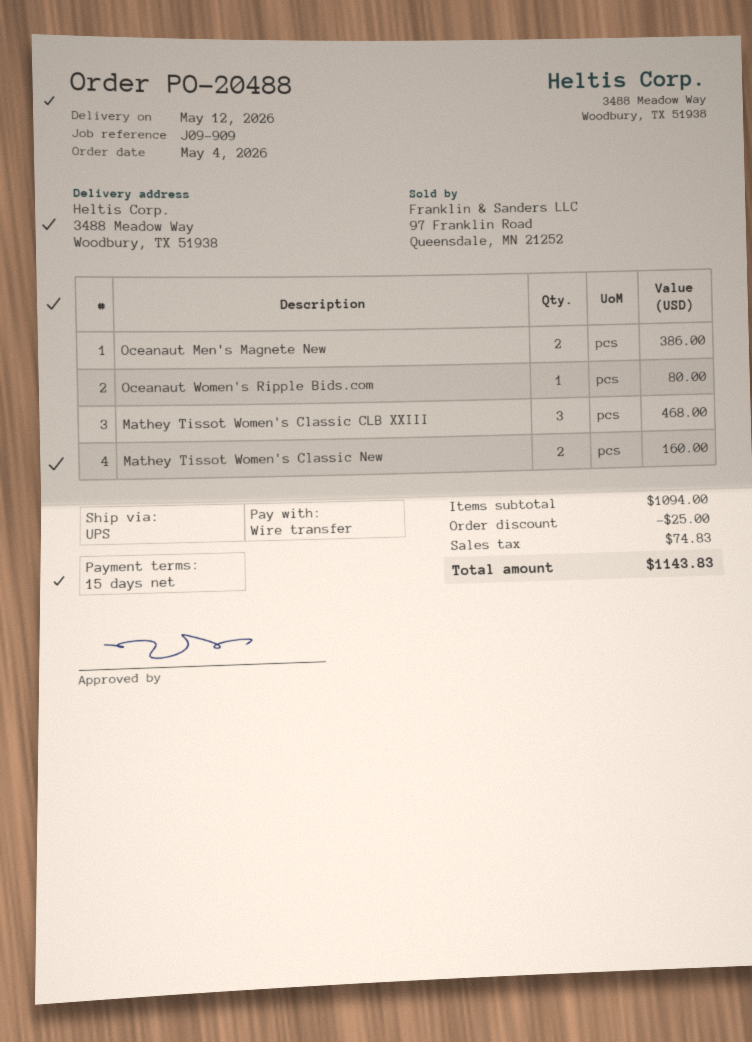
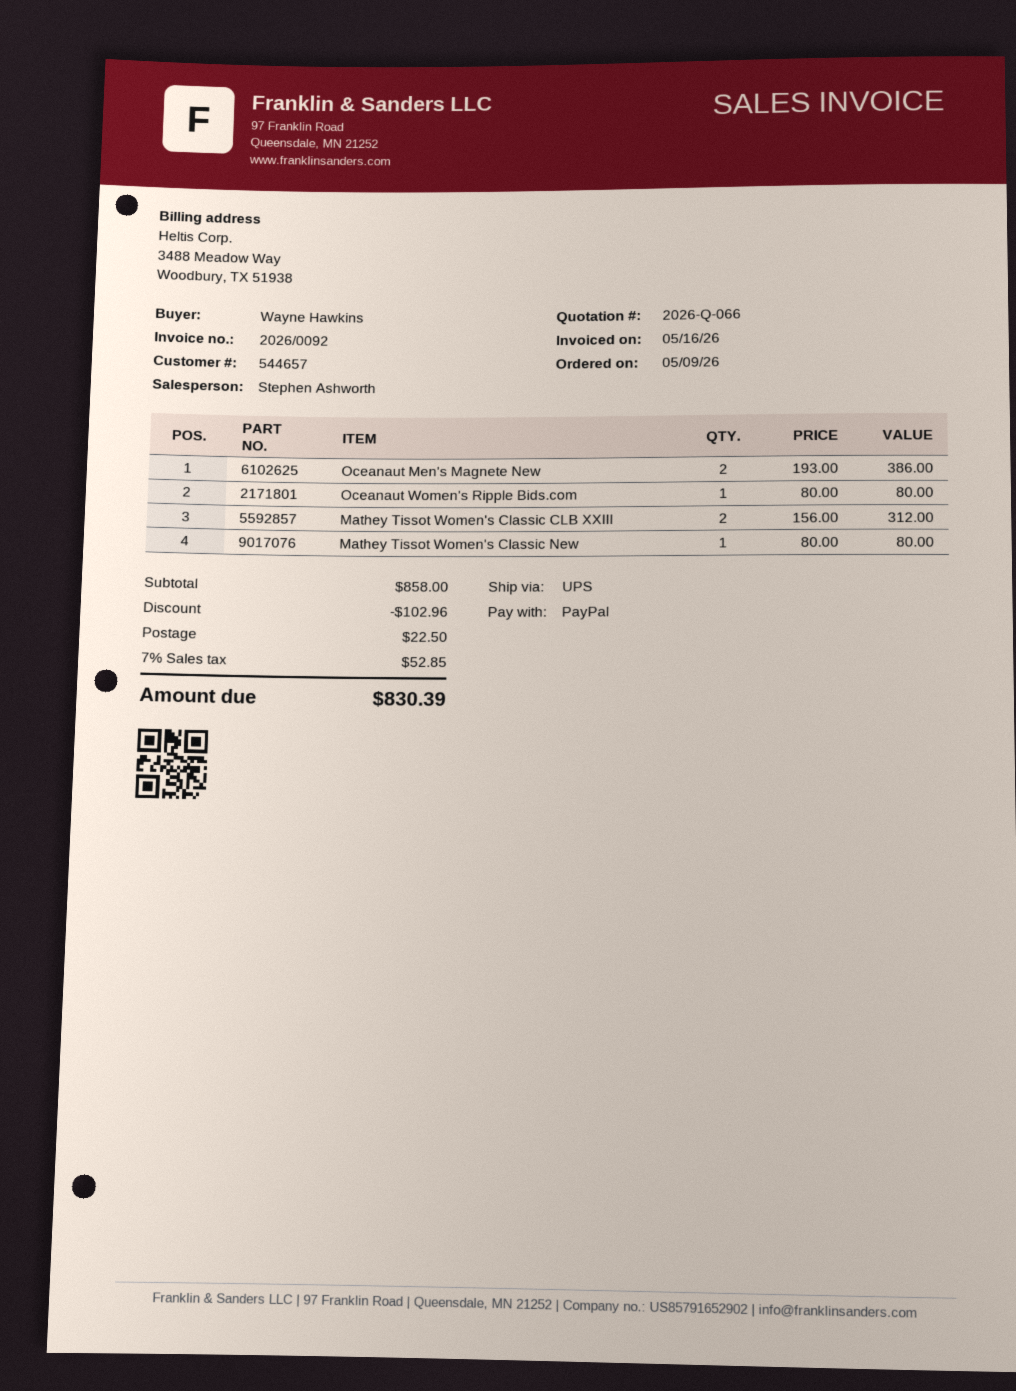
order date: 2026-05-04 -> 2026-05-09
payment method: bank transfer -> PayPal
Mathey Tissot Women's Classic CLB XXIII: 3 for 468.00 -> 2 for 312.00
Mathey Tissot Women's Classic New: 2 for 160.00 -> 1 for 80.00
subtotal: 1094.00 -> 858.00
discount: 25.00 -> 102.96
shipping: none -> 22.50
tax: 74.83 -> 52.85
total: 1143.83 -> 830.39

